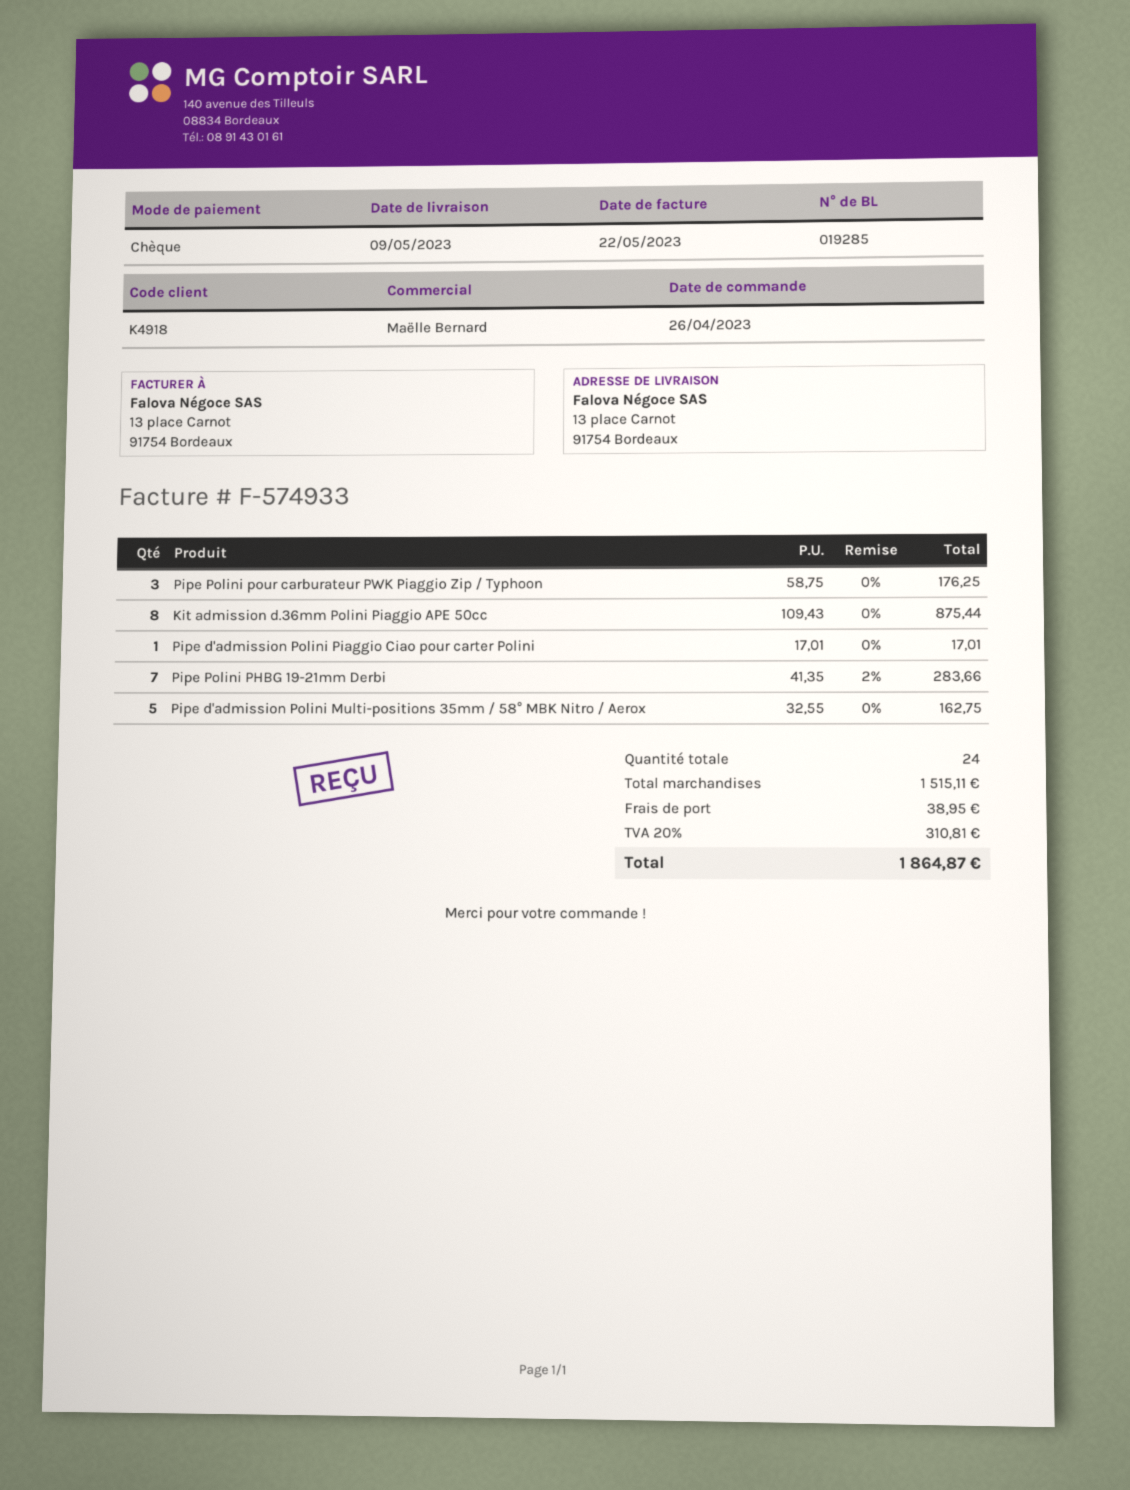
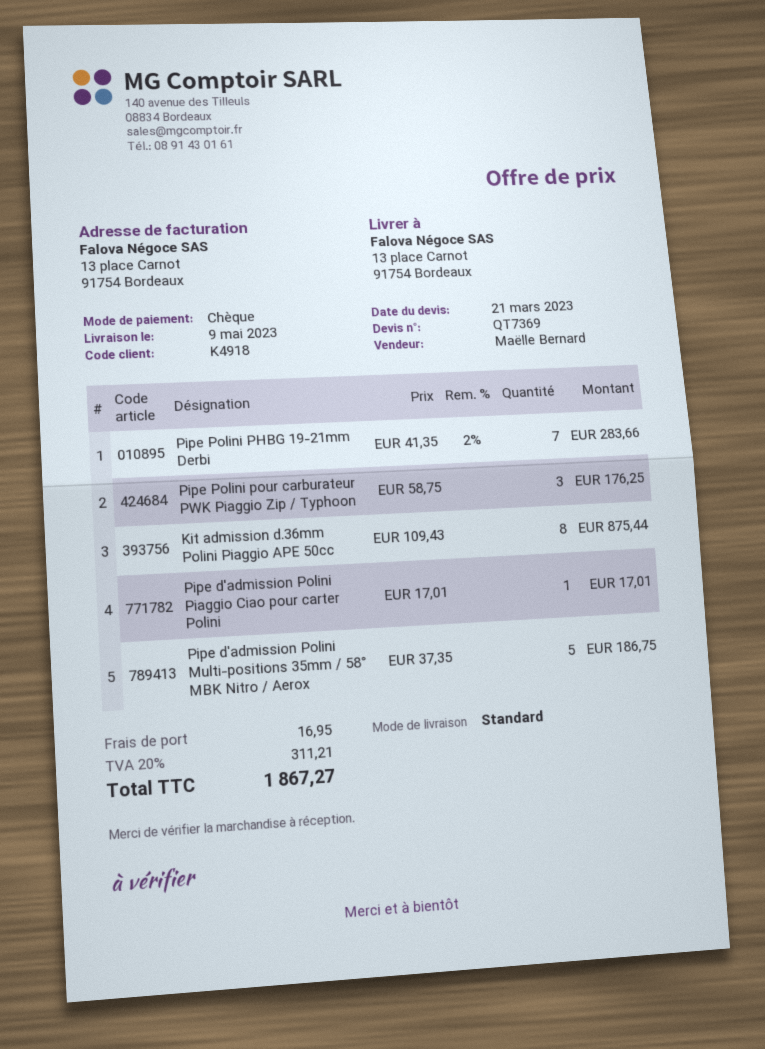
Pipe d'admission Polini Multi-positions 35mm / 58° MBK Nitro / Aerox: 5 x 32.55 = 162.75 -> 5 x 37.35 = 186.75
shipping: 38.95 -> 16.95
tax: 20% = 310.81 -> 20% = 311.21
total: 1864.87 -> 1867.27

